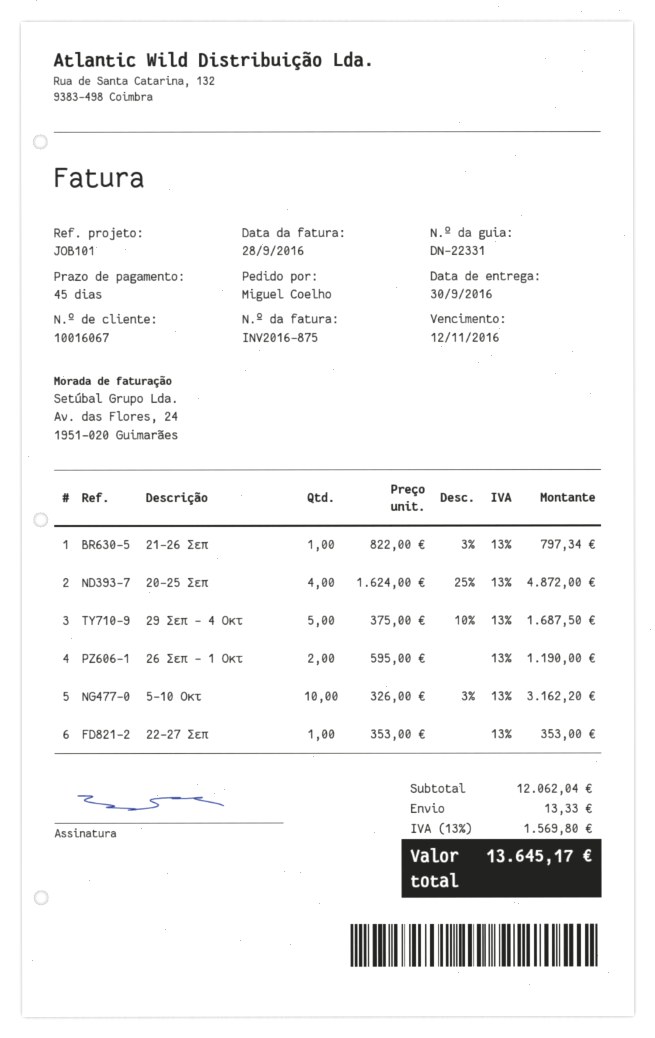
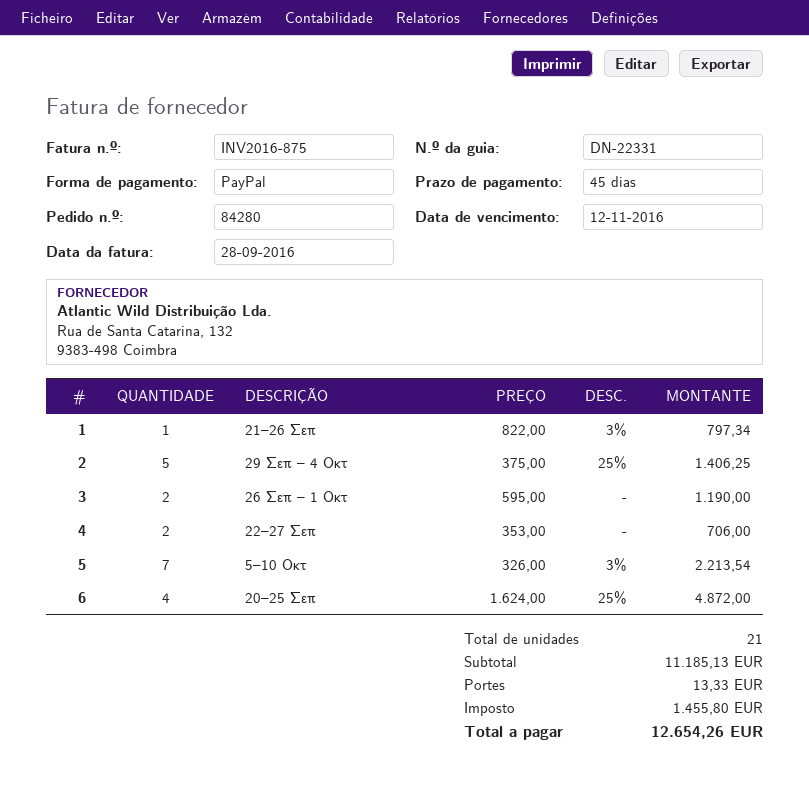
29 Σεπ – 4 Οκτ: 5 x 375.00 - 10% = 1687.50 -> 5 x 375.00 - 25% = 1406.25
5–10 Οκτ: 10 x 326.00 - 3% = 3162.20 -> 7 x 326.00 - 3% = 2213.54
22–27 Σεπ: 1 x 353.00 = 353.00 -> 2 x 353.00 = 706.00
subtotal: 12062.04 -> 11185.13
tax: 1569.80 -> 1455.80
total: 13645.17 -> 12654.26

